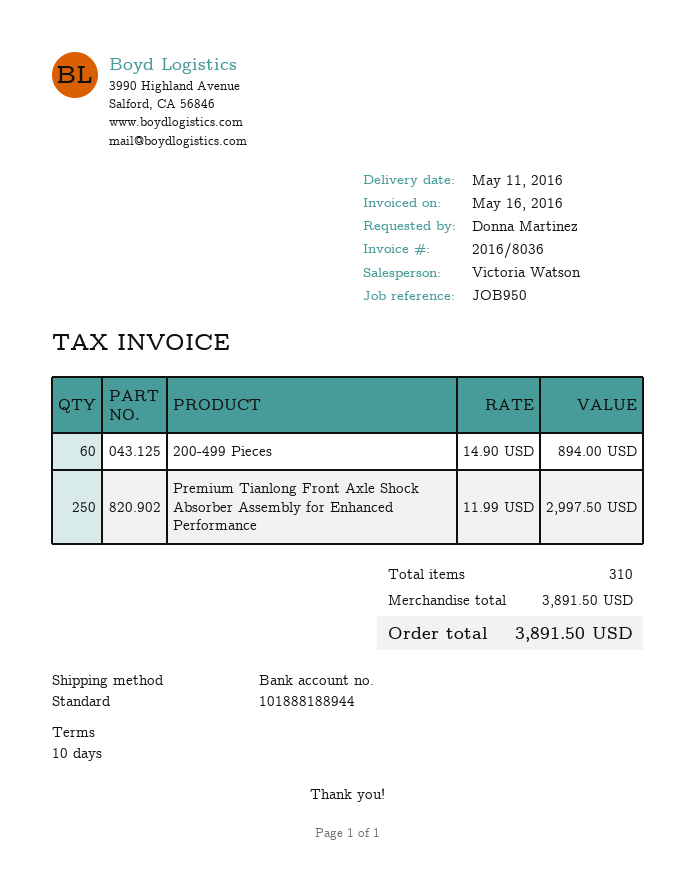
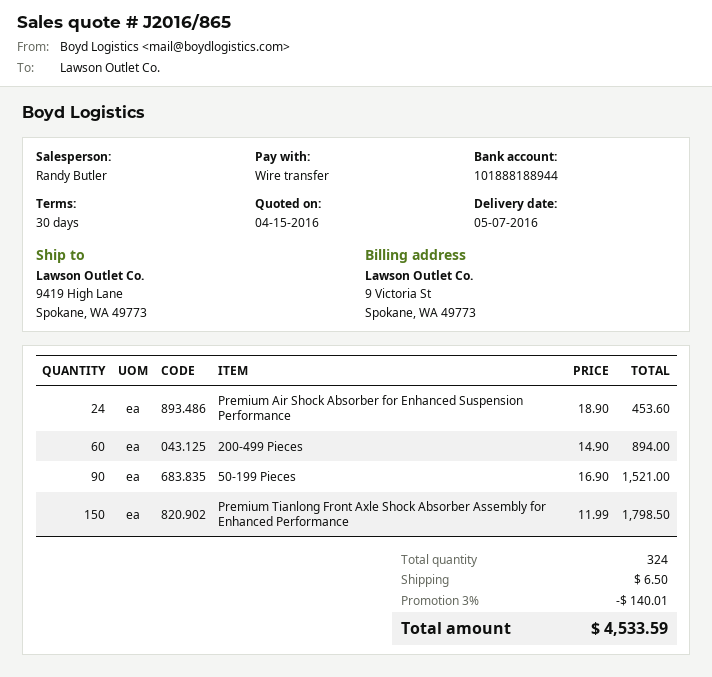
delivery date: 2016-05-11 -> 2016-05-07
payment terms: 10 days -> 30 days
sales rep: Victoria Watson -> Randy Butler
Premium Tianlong Front Axle Shock Absorber Assembly for Enhanced Performance: 250 x 11.99 = 2997.50 -> 150 x 11.99 = 1798.50
Premium Air Shock Absorber for Enhanced Suspension Performance: none -> 24 x 18.90 = 453.60
50-199 Pieces: none -> 90 x 16.90 = 1521.00
total quantity: 310 -> 324
discount: none -> 3% = 140.01
shipping: none -> 6.50
total: 3891.50 -> 4533.59

